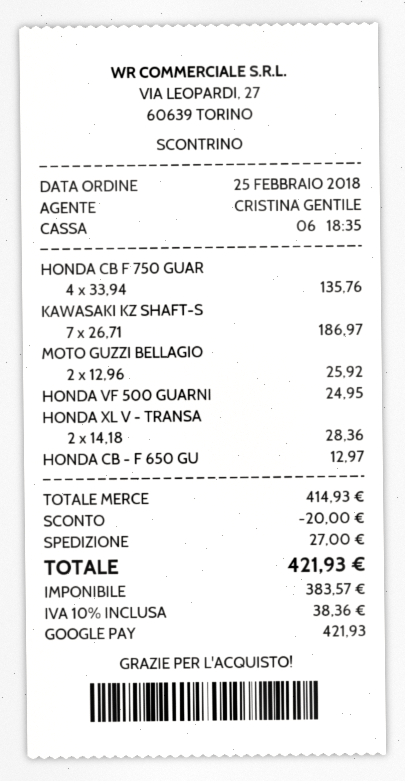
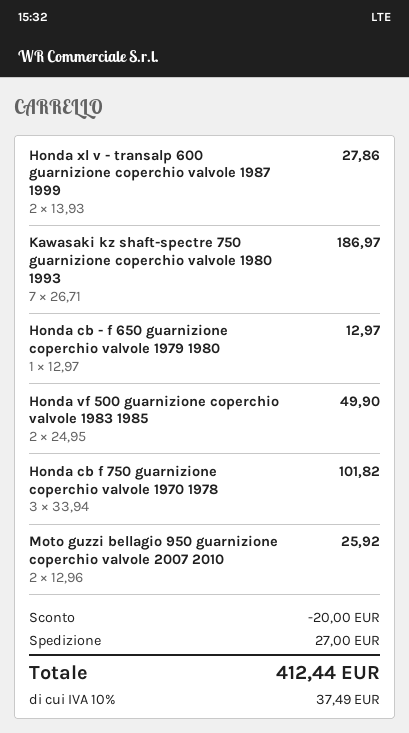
HONDA CB F 750 GUAR: 4 x 33.94 = 135.76 -> 3 x 33.94 = 101.82
HONDA VF 500 GUARNI: 1 x 24.95 = 24.95 -> 2 x 24.95 = 49.90
HONDA XL V - TRANSA: 2 x 14.18 = 28.36 -> 2 x 13.93 = 27.86
tax: 10% = 38.36 -> 10% = 37.49
total: 421.93 -> 412.44

